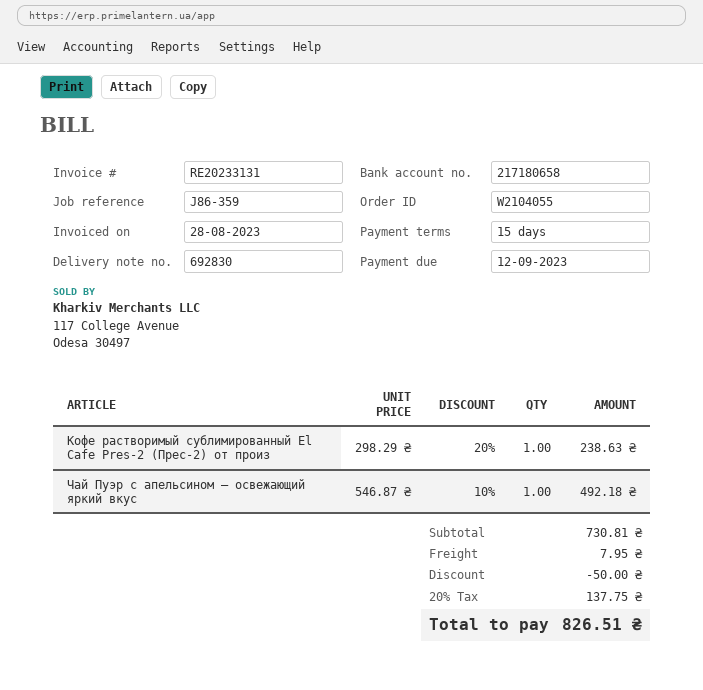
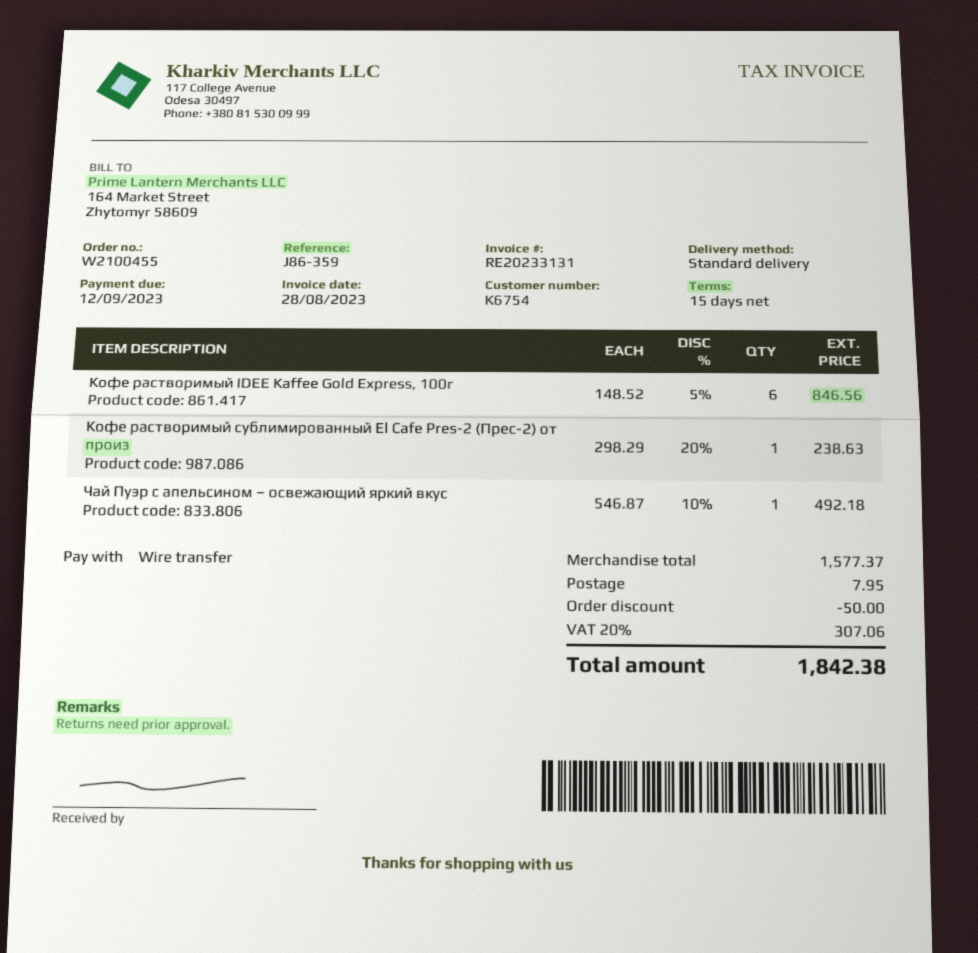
order number: W2104055 -> W2100455
Кофе растворимый IDEE Kaffee Gold Express, 100г: none -> 6 x 148.52 - 5% = 846.56
subtotal: 730.81 -> 1577.37
tax: 20% = 137.75 -> 20% = 307.06
total: 826.51 -> 1842.38

